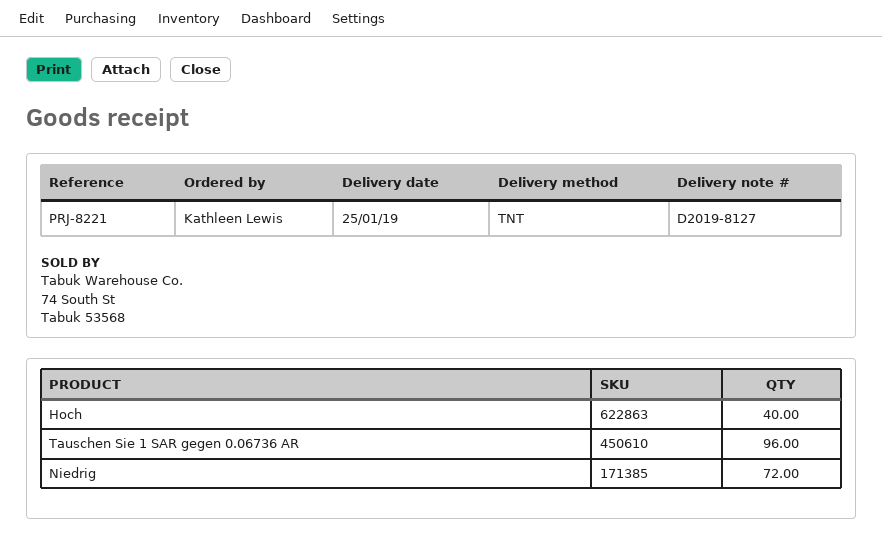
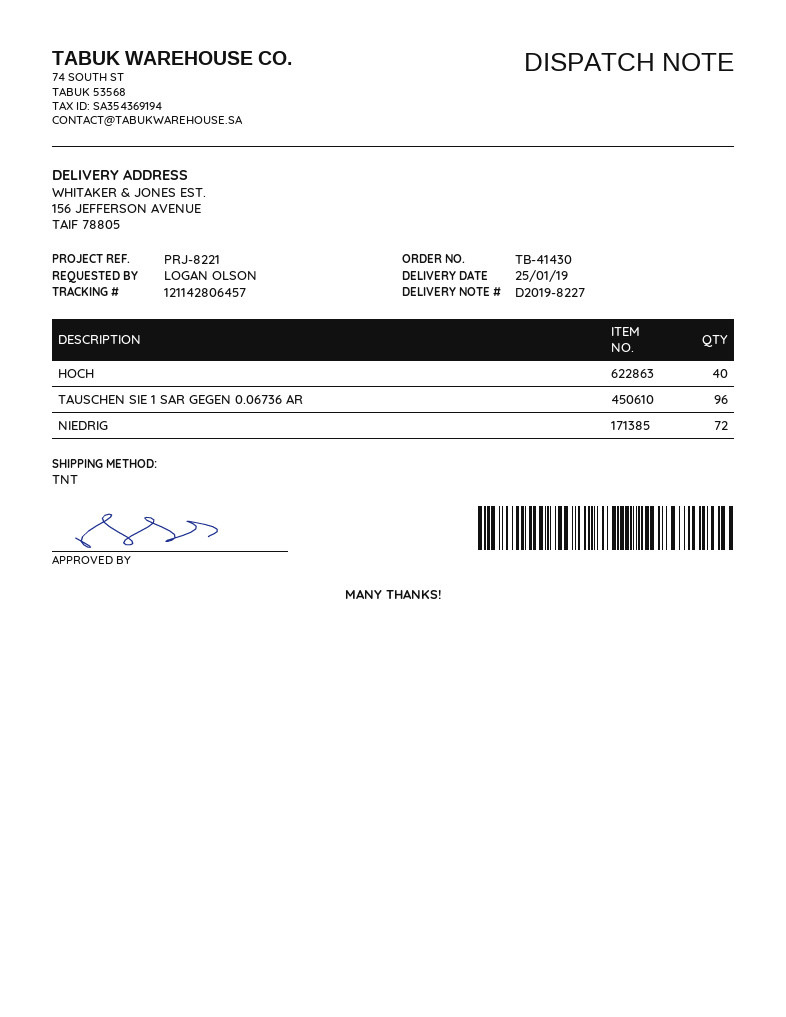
delivery note number: D2019-8127 -> D2019-8227
ordered by: Kathleen Lewis -> LOGAN OLSON

